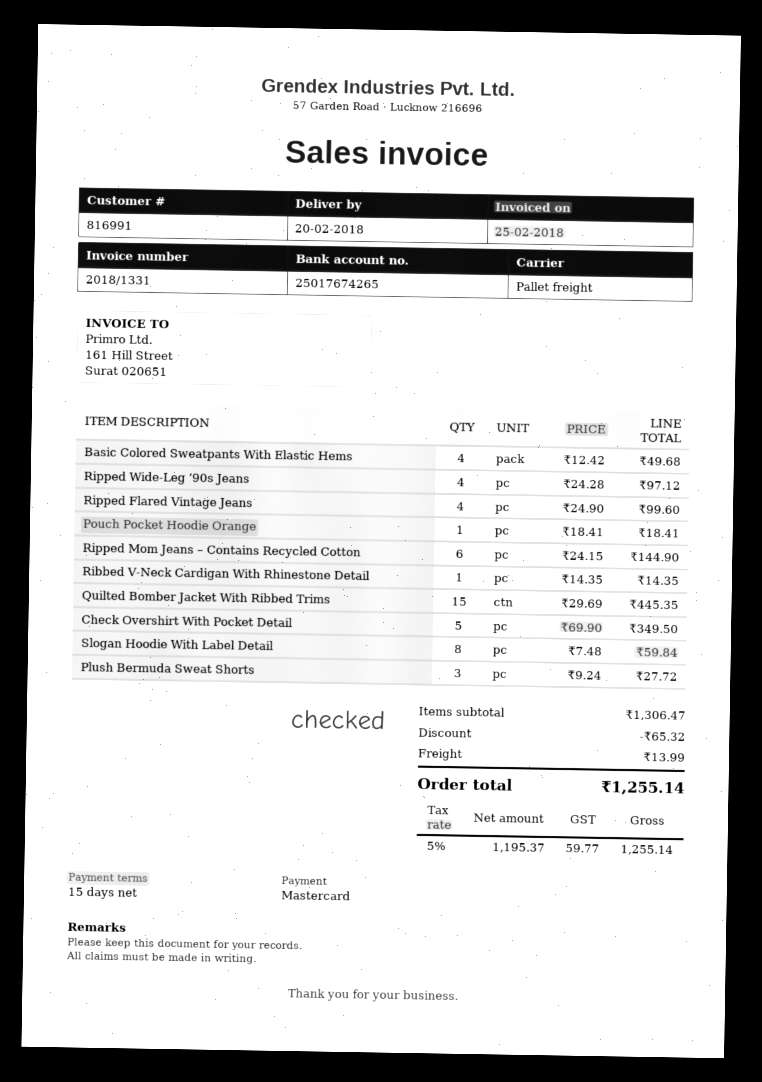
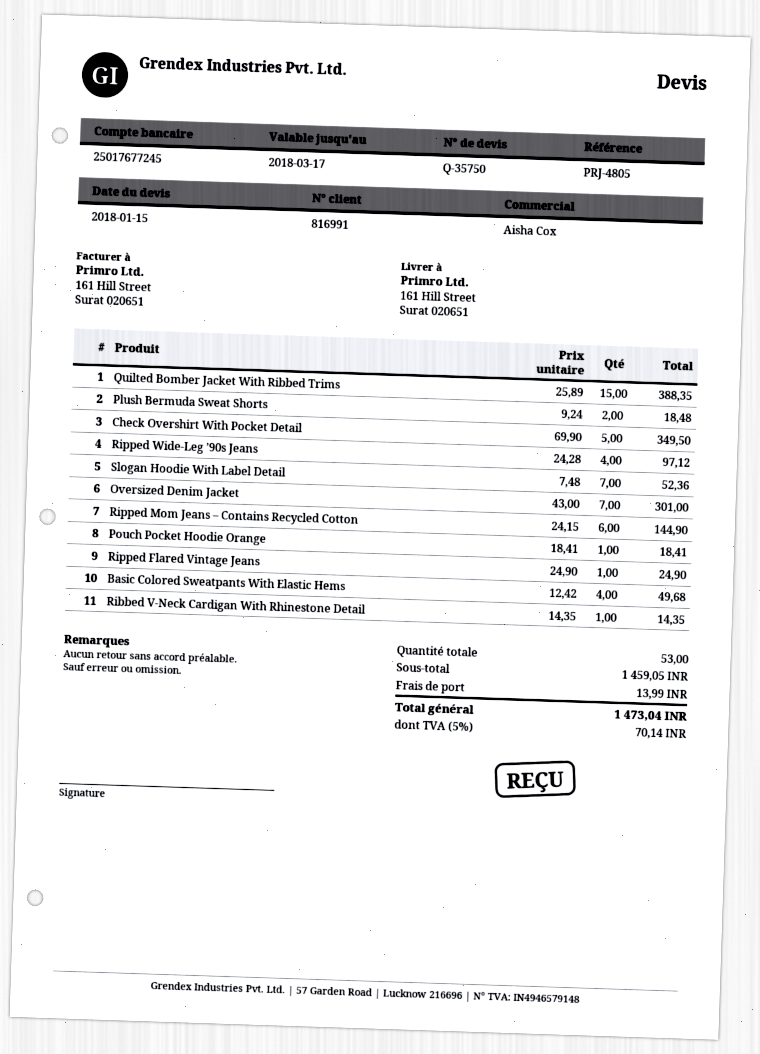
bank account: 25017674265 -> 25017677245
Ripped Flared Vintage Jeans: 4 x 24.90 = 99.60 -> 1 x 24.90 = 24.90
Quilted Bomber Jacket With Ribbed Trims: 15 x 29.69 = 445.35 -> 15 x 25.89 = 388.35
Slogan Hoodie With Label Detail: 8 x 7.48 = 59.84 -> 7 x 7.48 = 52.36
Plush Bermuda Sweat Shorts: 3 x 9.24 = 27.72 -> 2 x 9.24 = 18.48
Oversized Denim Jacket: none -> 7 x 43.00 = 301.00
subtotal: 1306.47 -> 1459.05
discount: 65.32 -> none
tax: 5% = 59.77 -> 5% = 70.14
total: 1255.14 -> 1473.04

